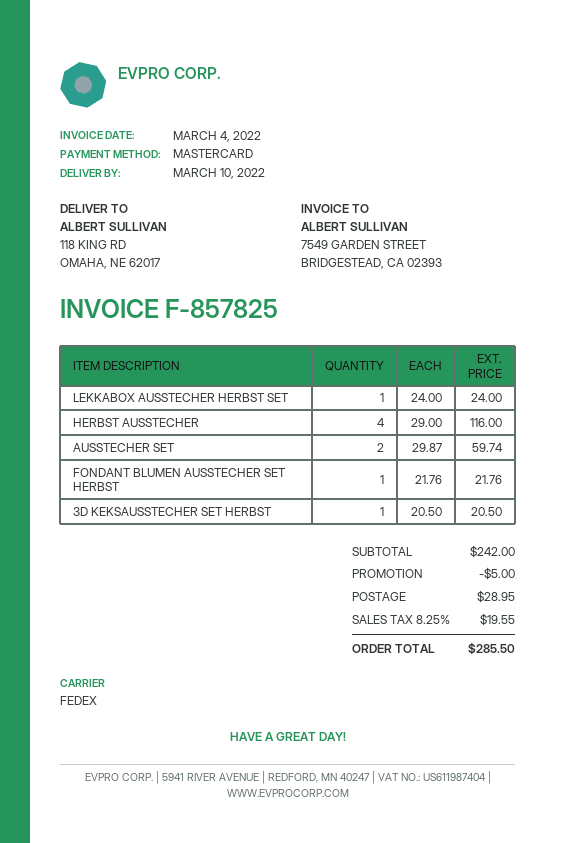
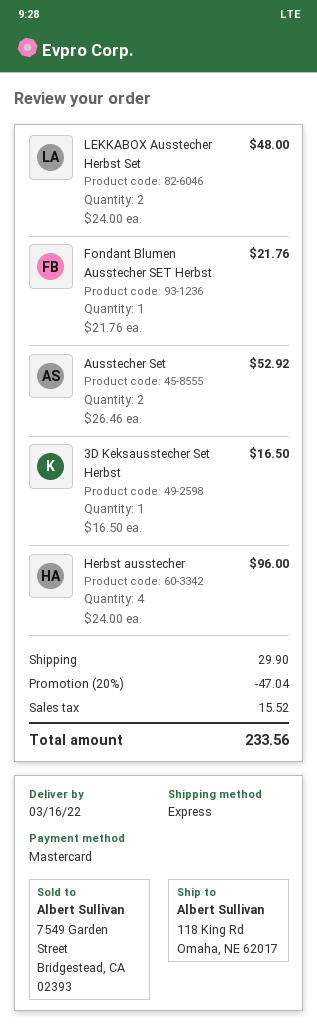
delivery date: 2022-03-10 -> 2022-03-16
shipping method: FedEx -> express
LEKKABOX AUSSTECHER HERBST SET: 1 x 24.00 = 24.00 -> 2 x 24.00 = 48.00
HERBST AUSSTECHER: 4 x 29.00 = 116.00 -> 4 x 24.00 = 96.00
AUSSTECHER SET: 2 x 29.87 = 59.74 -> 2 x 26.46 = 52.92
3D KEKSAUSSTECHER SET HERBST: 1 x 20.50 = 20.50 -> 1 x 16.50 = 16.50
discount: 5.00 -> 47.04
shipping: 28.95 -> 29.90
tax: 19.55 -> 15.52
total: 285.50 -> 233.56

